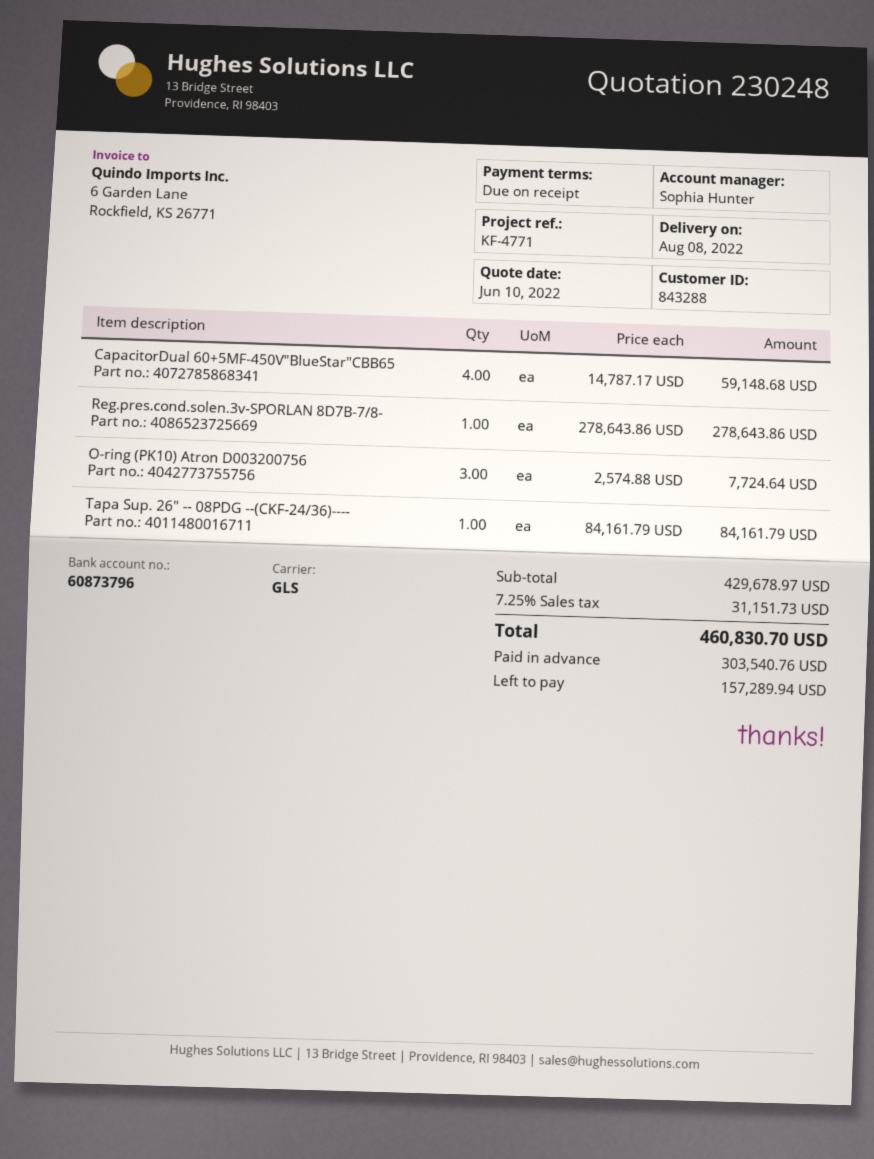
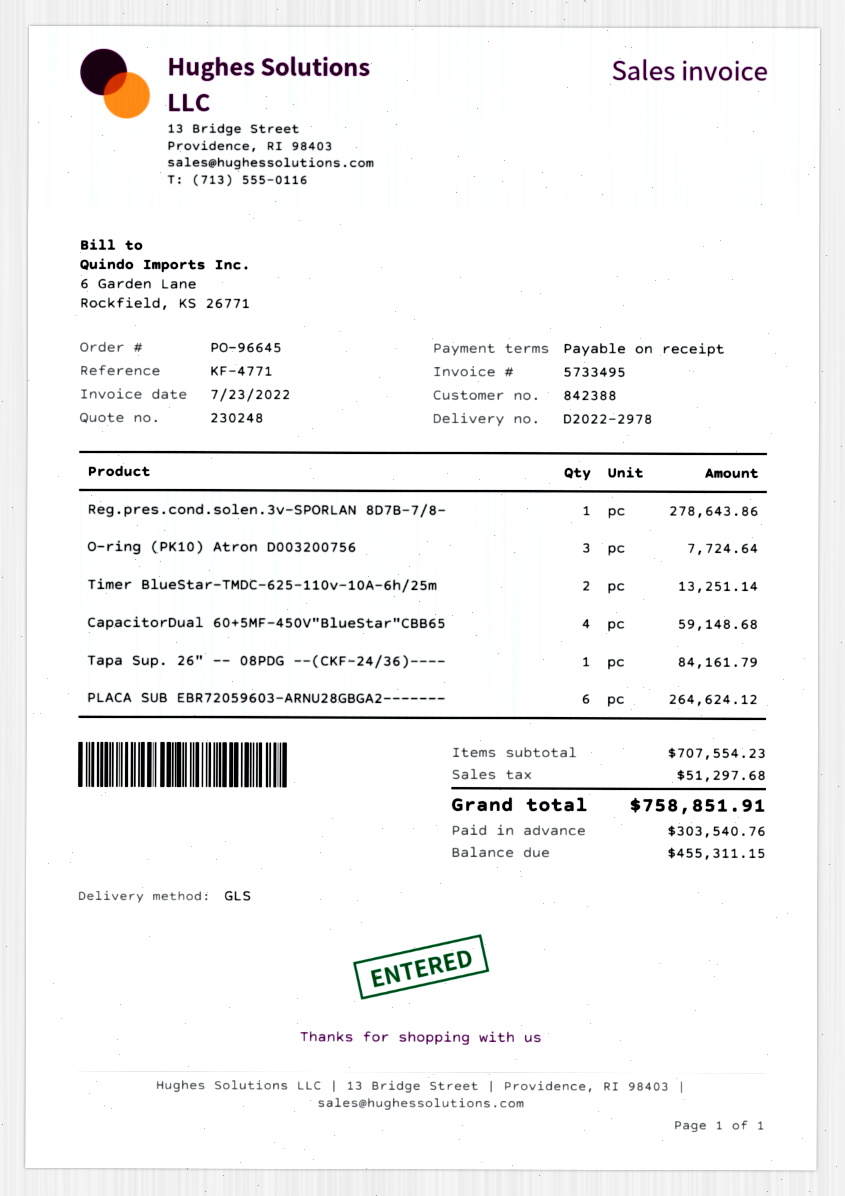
customer number: 843288 -> 842388
Timer BlueStar-TMDC-625-110v-10A-6h/25m: none -> 2 for 13251.14
PLACA SUB EBR72059603-ARNU28GBGA2-------: none -> 6 for 264624.12
subtotal: 429678.97 -> 707554.23
tax: 31151.73 -> 51297.68
total: 460830.70 -> 758851.91
balance: 157289.94 -> 455311.15

